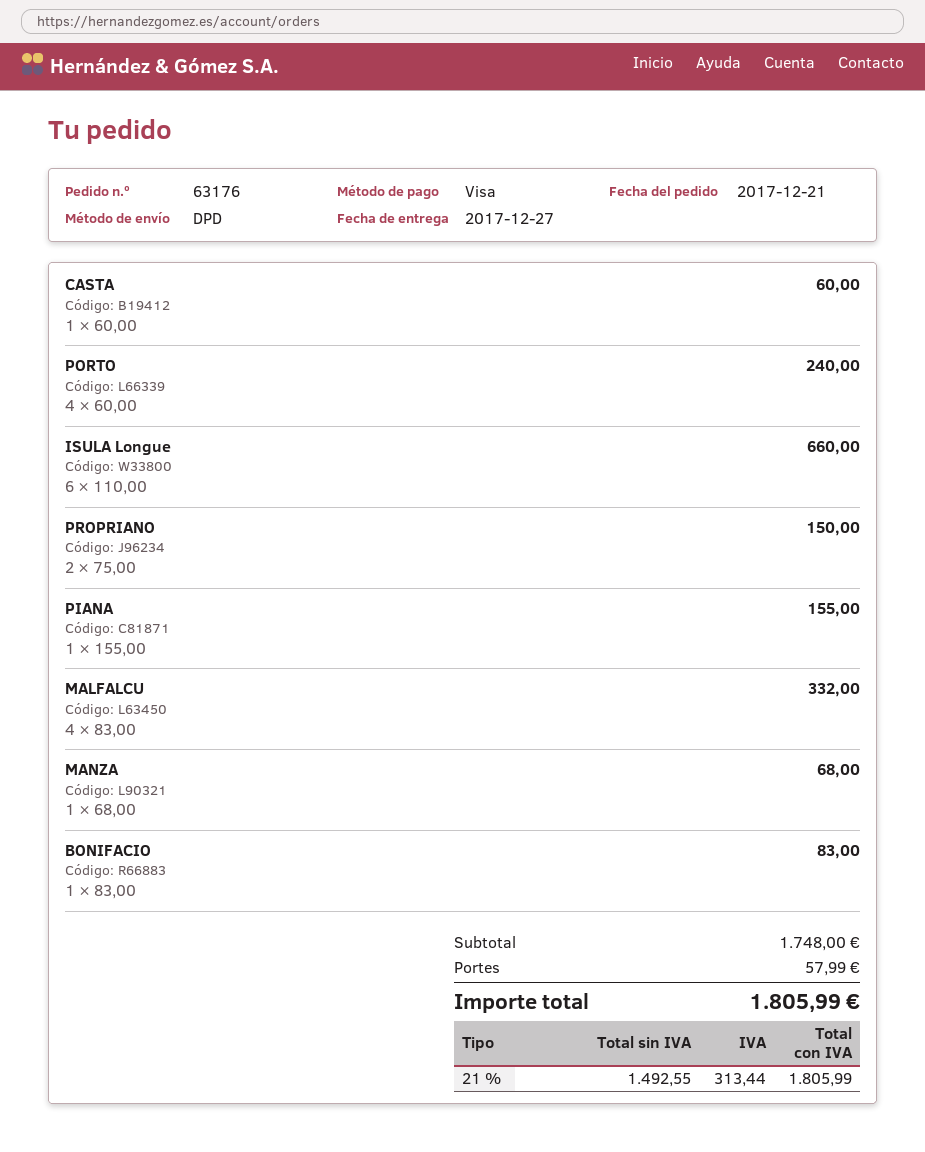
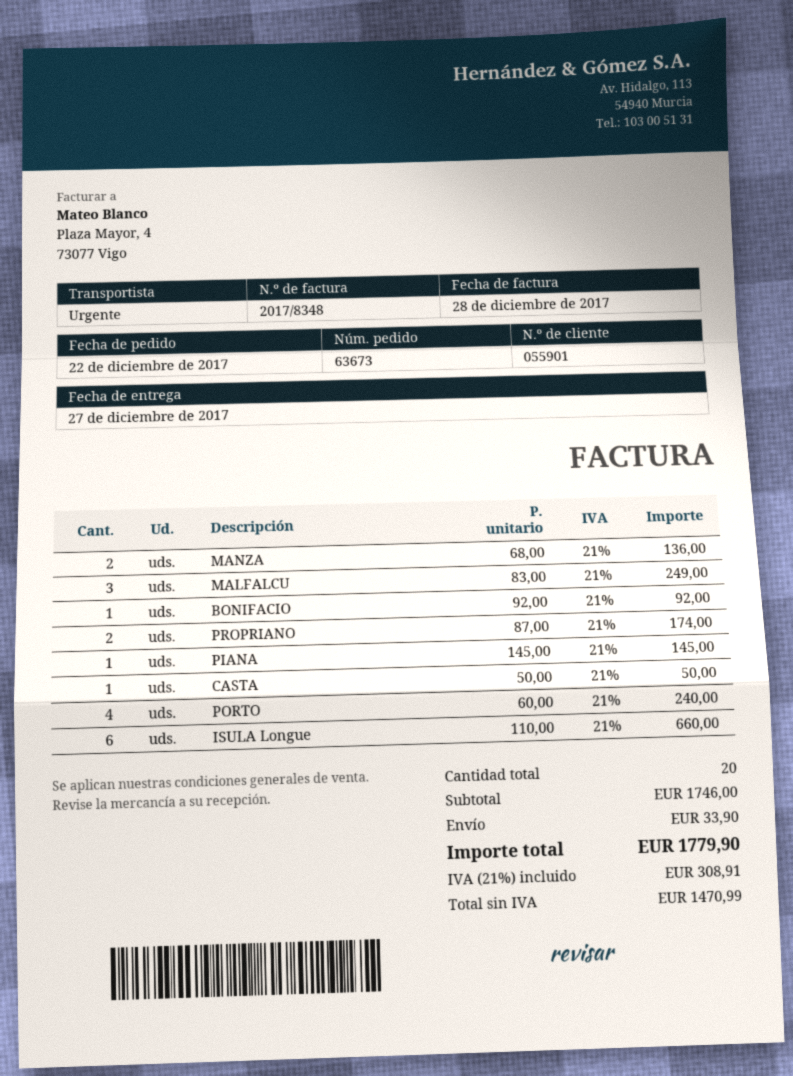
order number: 63176 -> 63673
order date: 2017-12-21 -> 2017-12-22
shipping method: DPD -> express
CASTA: 1 x 60.00 = 60.00 -> 1 x 50.00 = 50.00
PROPRIANO: 2 x 75.00 = 150.00 -> 2 x 87.00 = 174.00
PIANA: 1 x 155.00 = 155.00 -> 1 x 145.00 = 145.00
MALFALCU: 4 x 83.00 = 332.00 -> 3 x 83.00 = 249.00
MANZA: 1 x 68.00 = 68.00 -> 2 x 68.00 = 136.00
BONIFACIO: 1 x 83.00 = 83.00 -> 1 x 92.00 = 92.00
subtotal: 1748.00 -> 1746.00
shipping: 57.99 -> 33.90
net: 1492.55 -> 1470.99
tax: 21% = 313.44 -> 21% = 308.91
total: 1805.99 -> 1779.90

